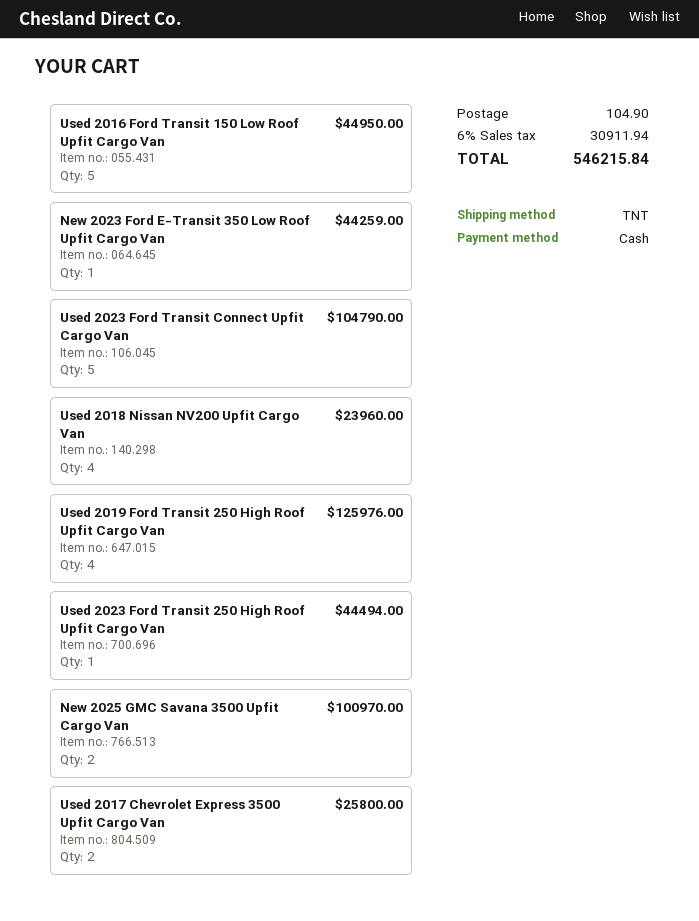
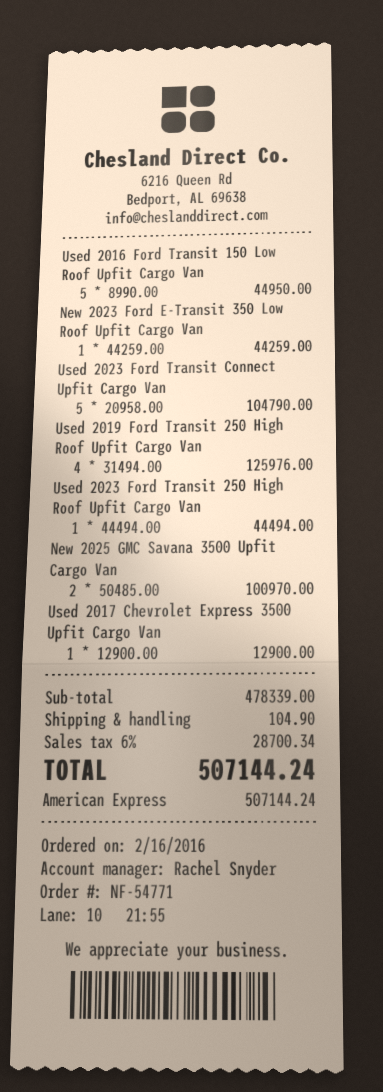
payment method: cash -> American Express
Used 2018 Nissan NV200 Upfit Cargo Van: 4 for 23960.00 -> none
Used 2017 Chevrolet Express 3500 Upfit Cargo Van: 2 for 25800.00 -> 1 for 12900.00
tax: 6% = 30911.94 -> 6% = 28700.34
total: 546215.84 -> 507144.24

